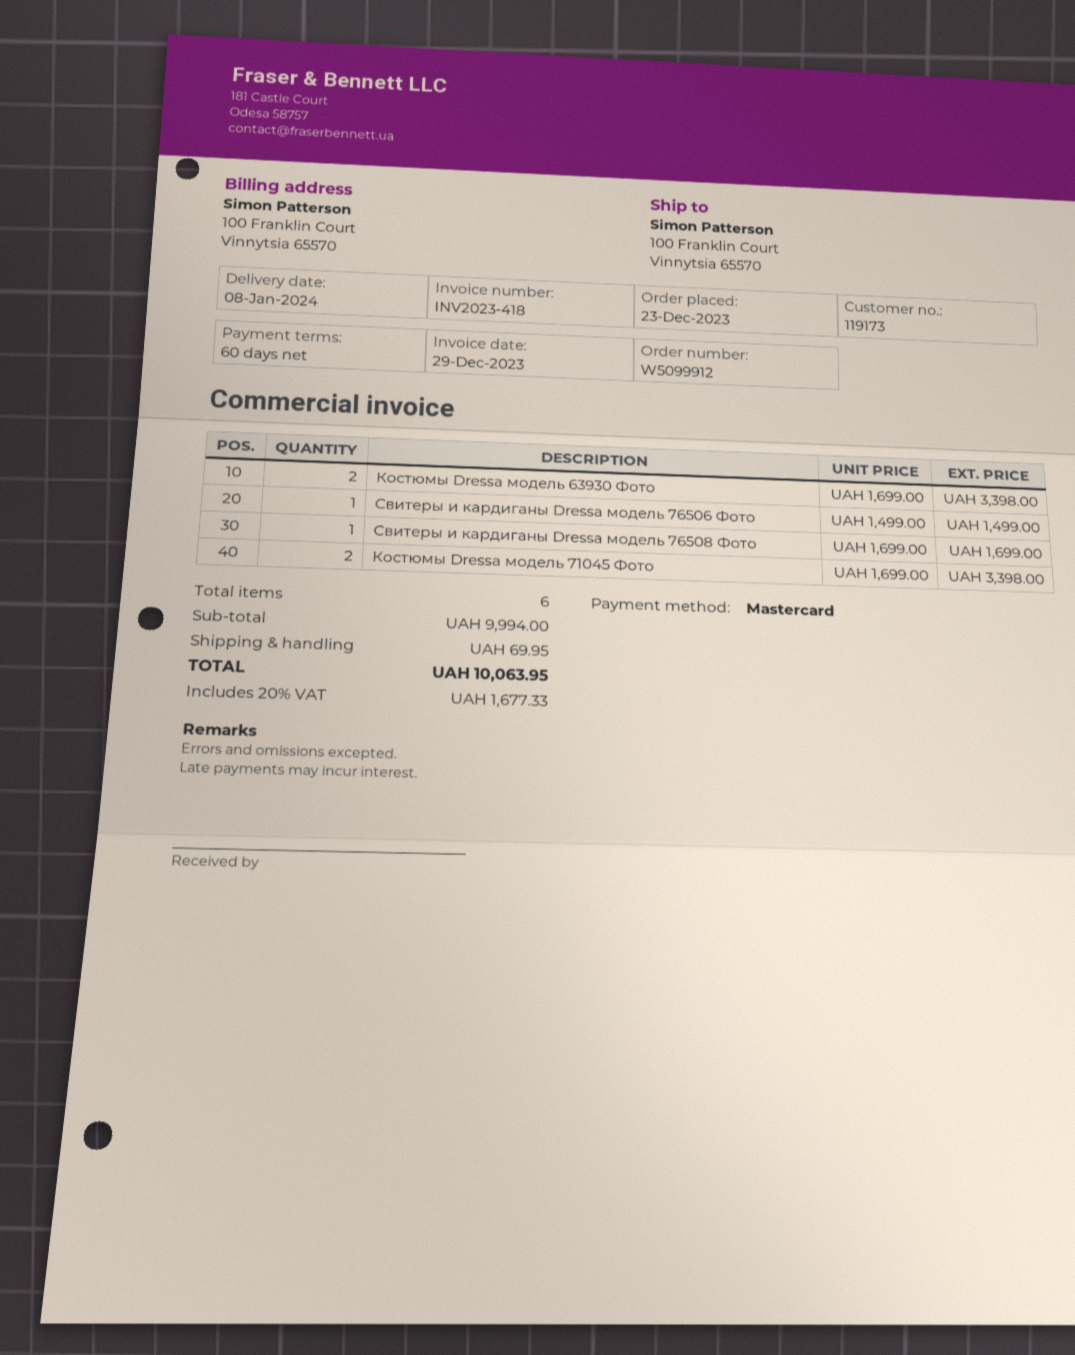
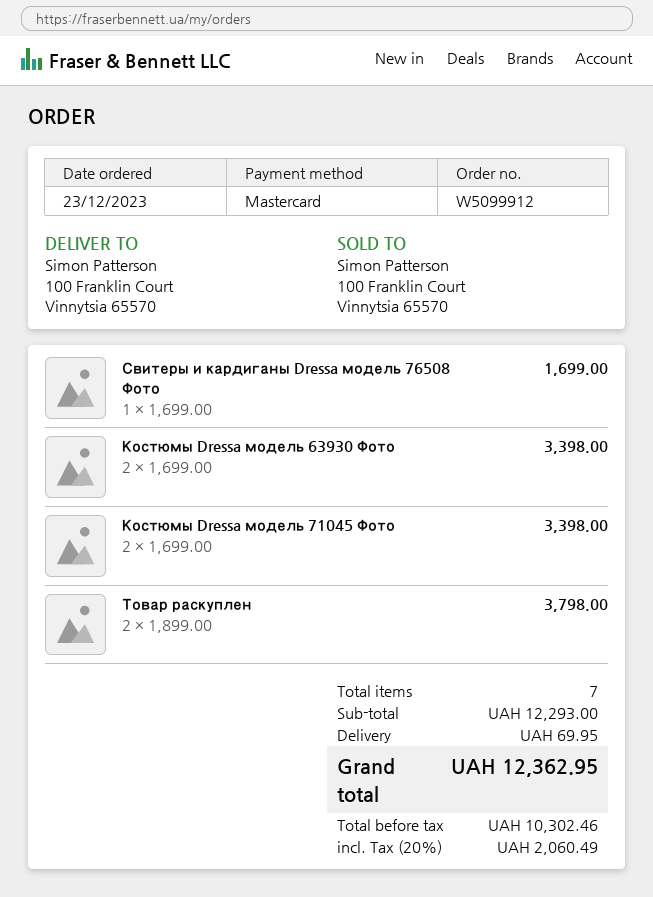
Свитеры и кардиганы Dressa модель 76506 Фото: 1 x 1499.00 = 1499.00 -> none
Товар раскуплен: none -> 2 x 1899.00 = 3798.00
total quantity: 6 -> 7
subtotal: 9994.00 -> 12293.00
tax: 20% = 1677.33 -> 20% = 2060.49
total: 10063.95 -> 12362.95

